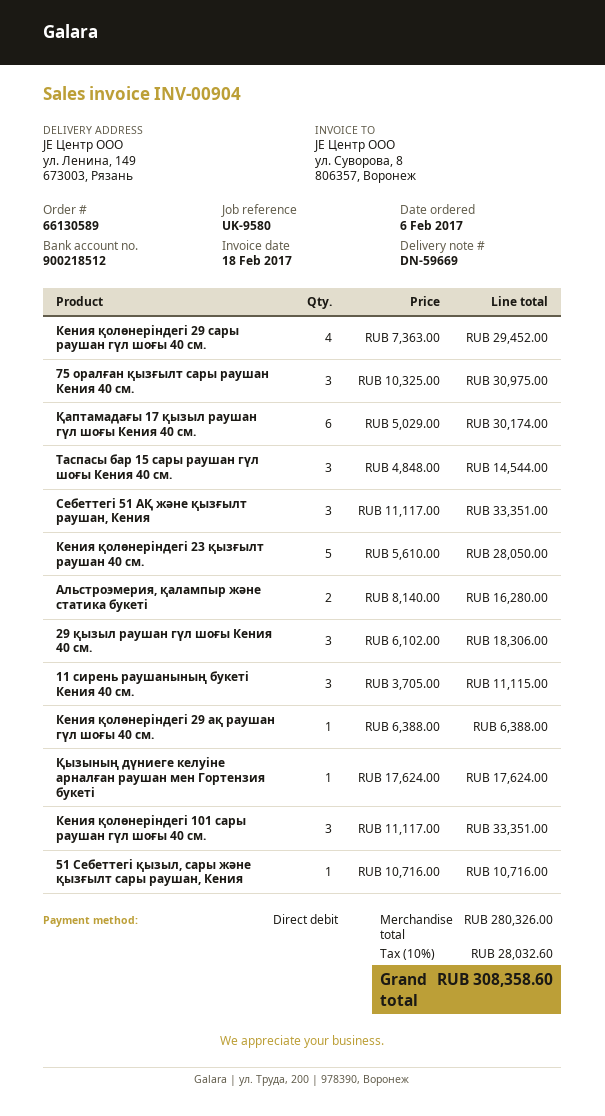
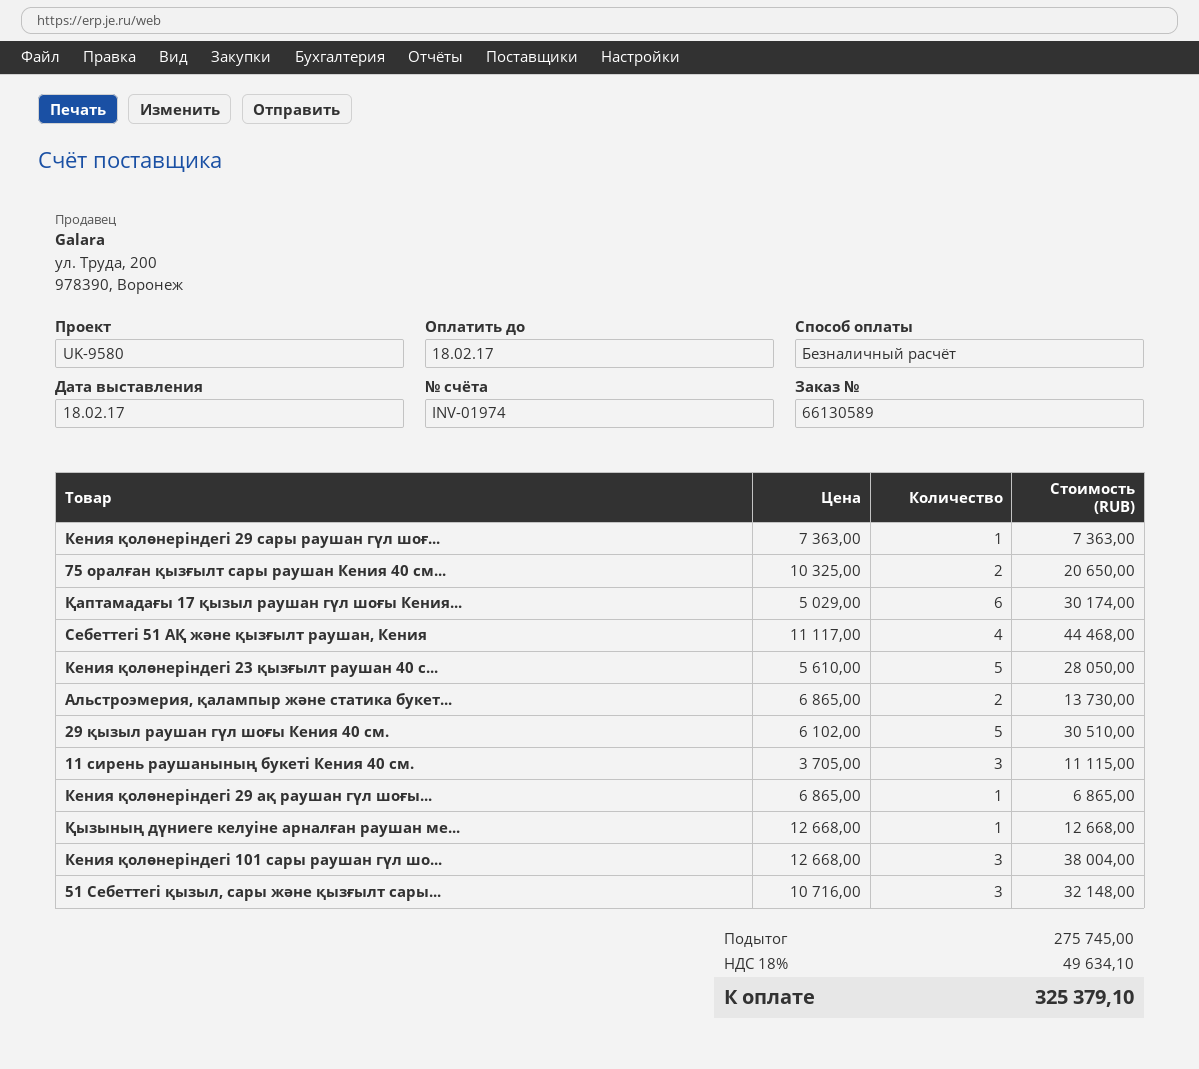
invoice number: INV-00904 -> INV-01974
payment method: direct debit -> bank transfer
Кения қолөнеріндегі 29 сары раушан гүл шоғы 40 см.: 4 x 7363.00 = 29452.00 -> 1 x 7363.00 = 7363.00
75 оралған қызғылт сары раушан Кения 40 см.: 3 x 10325.00 = 30975.00 -> 2 x 10325.00 = 20650.00
Таспасы бар 15 сары раушан гүл шоғы Кения 40 см.: 3 x 4848.00 = 14544.00 -> none
Себеттегі 51 АҚ және қызғылт раушан, Кения: 3 x 11117.00 = 33351.00 -> 4 x 11117.00 = 44468.00
Альстроэмерия, қалампыр және статика букеті: 2 x 8140.00 = 16280.00 -> 2 x 6865.00 = 13730.00
29 қызыл раушан гүл шоғы Кения 40 см.: 3 x 6102.00 = 18306.00 -> 5 x 6102.00 = 30510.00
Кения қолөнеріндегі 29 ақ раушан гүл шоғы 40 см.: 1 x 6388.00 = 6388.00 -> 1 x 6865.00 = 6865.00
Қызының дүниеге келуіне арналған раушан мен Гортензия букеті: 1 x 17624.00 = 17624.00 -> 1 x 12668.00 = 12668.00
Кения қолөнеріндегі 101 сары раушан гүл шоғы 40 см.: 3 x 11117.00 = 33351.00 -> 3 x 12668.00 = 38004.00
51 Себеттегі қызыл, сары және қызғылт сары раушан, Кения: 1 x 10716.00 = 10716.00 -> 3 x 10716.00 = 32148.00
subtotal: 280326.00 -> 275745.00
tax: 10% = 28032.60 -> 18% = 49634.10
total: 308358.60 -> 325379.10

